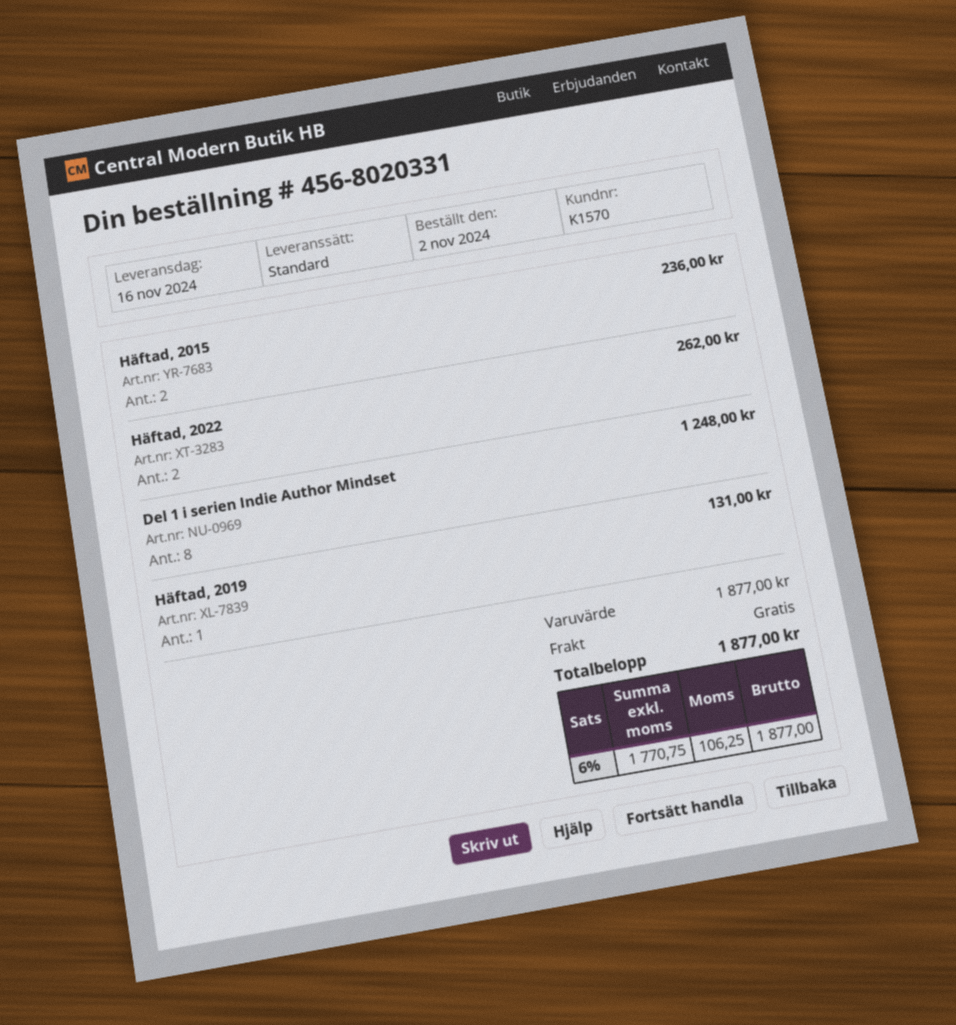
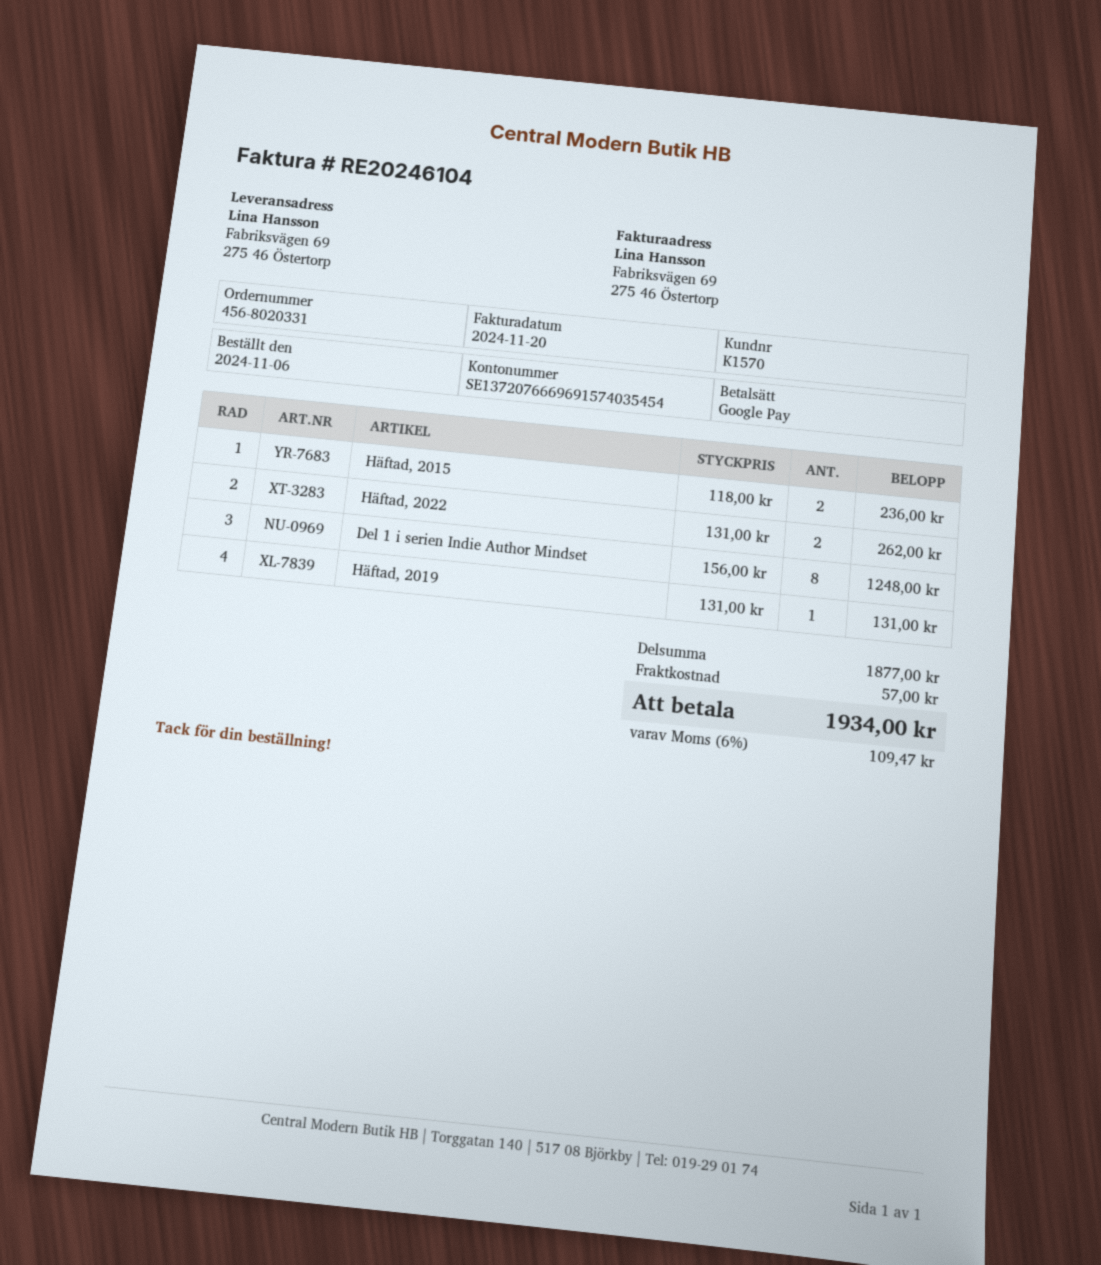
order date: 2024-11-02 -> 2024-11-06
shipping: 0.00 -> 57.00
tax: 6% = 106.25 -> 6% = 109.47
total: 1877.00 -> 1934.00

